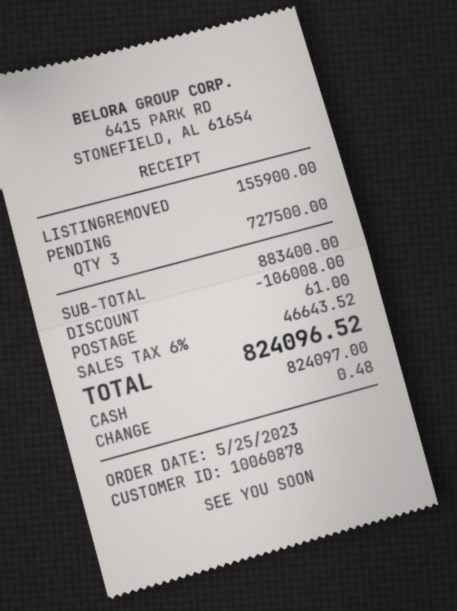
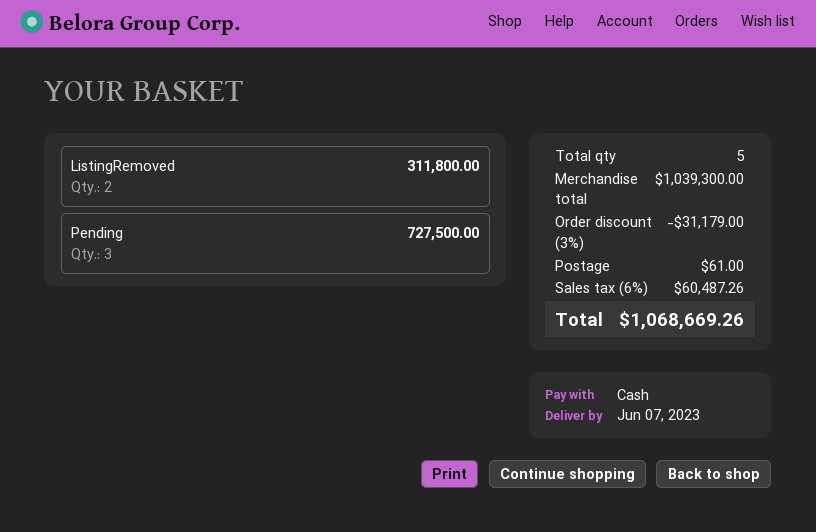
LISTINGREMOVED: 1 for 155900.00 -> 2 for 311800.00
subtotal: 883400.00 -> 1039300.00
discount: 106008.00 -> 31179.00
tax: 6% = 46643.52 -> 6% = 60487.26
total: 824096.52 -> 1068669.26

